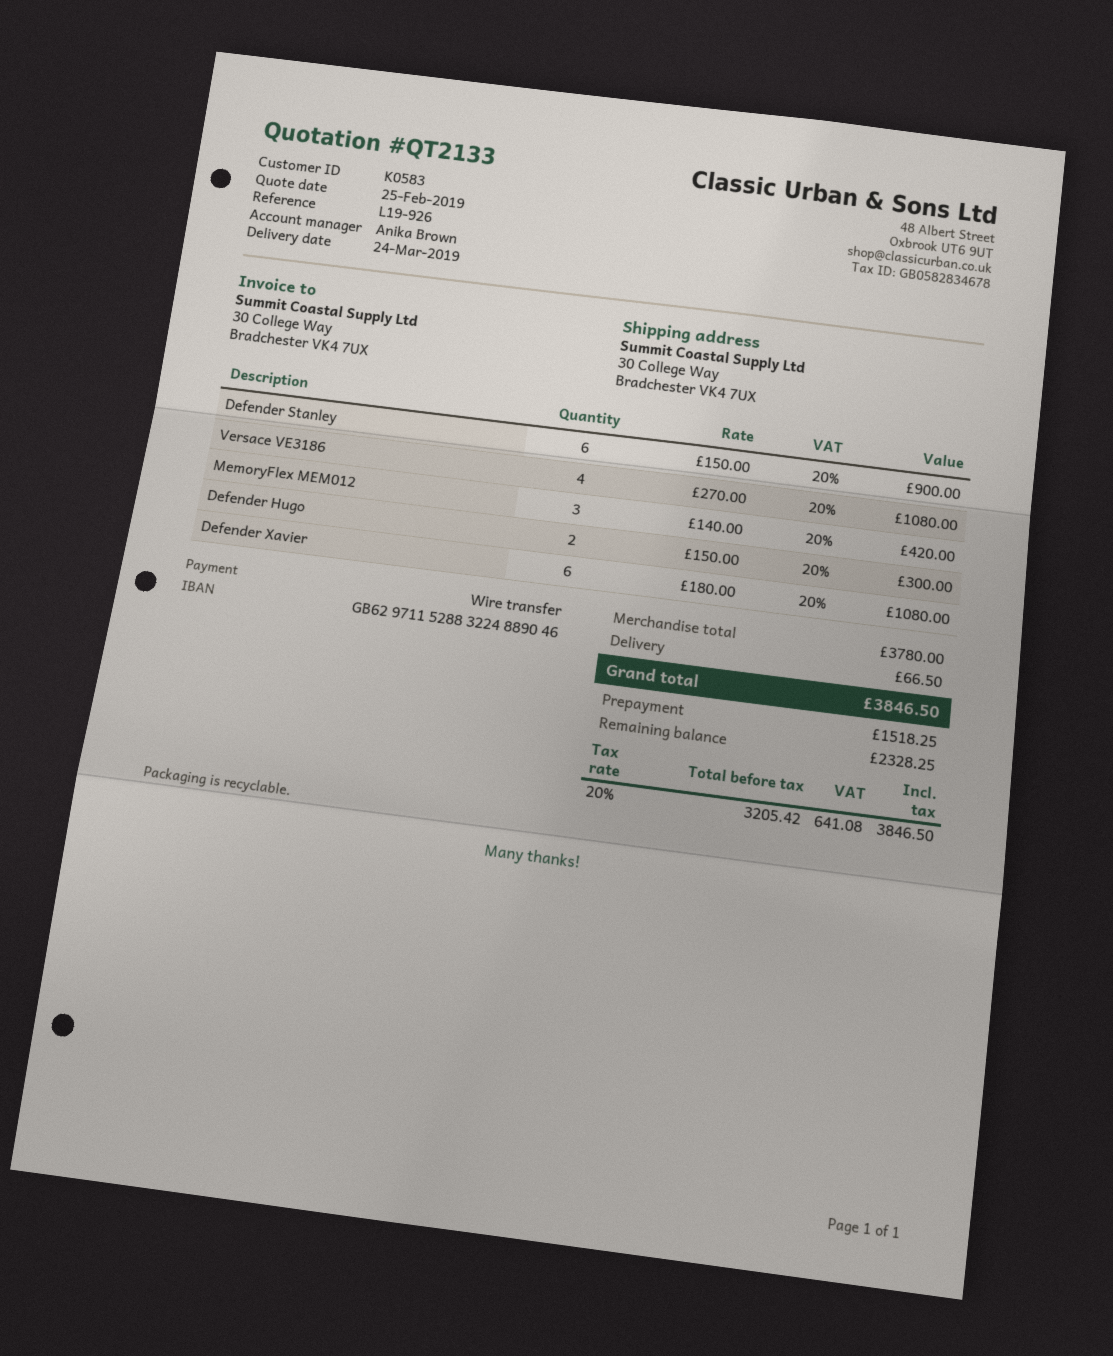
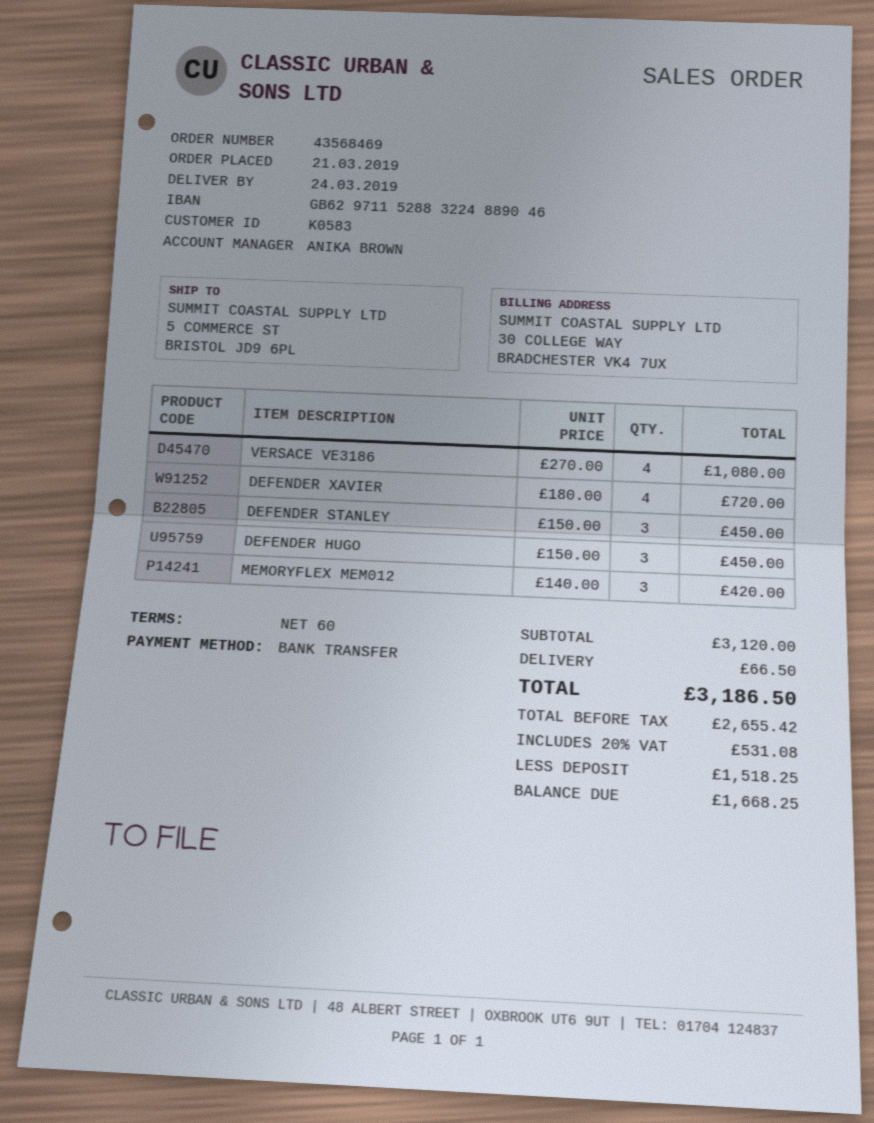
ship to: 30 College Way, Bradchester VK4 7UX -> 5 COMMERCE ST, BRISTOL JD9 6PL
Defender Stanley: 6 x 150.00 = 900.00 -> 3 x 150.00 = 450.00
Defender Hugo: 2 x 150.00 = 300.00 -> 3 x 150.00 = 450.00
Defender Xavier: 6 x 180.00 = 1080.00 -> 4 x 180.00 = 720.00
subtotal: 3780.00 -> 3120.00
net: 3205.42 -> 2655.42
tax: 20% = 641.08 -> 20% = 531.08
total: 3846.50 -> 3186.50
balance: 2328.25 -> 1668.25

